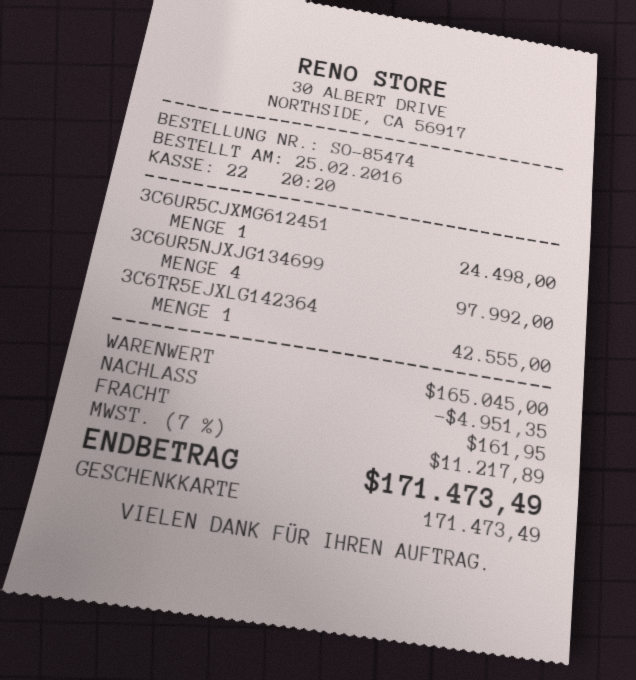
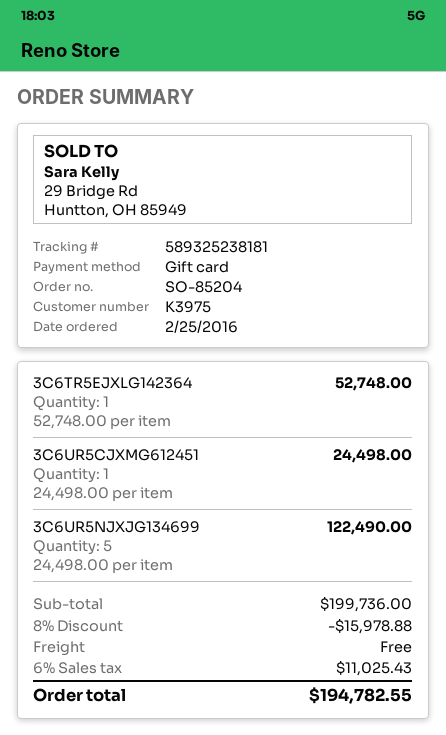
order number: SO-85474 -> SO-85204
3C6UR5NJXJG134699: 4 for 97992.00 -> 5 for 122490.00
3C6TR5EJXLG142364: 1 for 42555.00 -> 1 for 52748.00
subtotal: 165045.00 -> 199736.00
discount: 4951.35 -> 15978.88
shipping: 161.95 -> 0.00
tax: 7% = 11217.89 -> 6% = 11025.43
total: 171473.49 -> 194782.55

